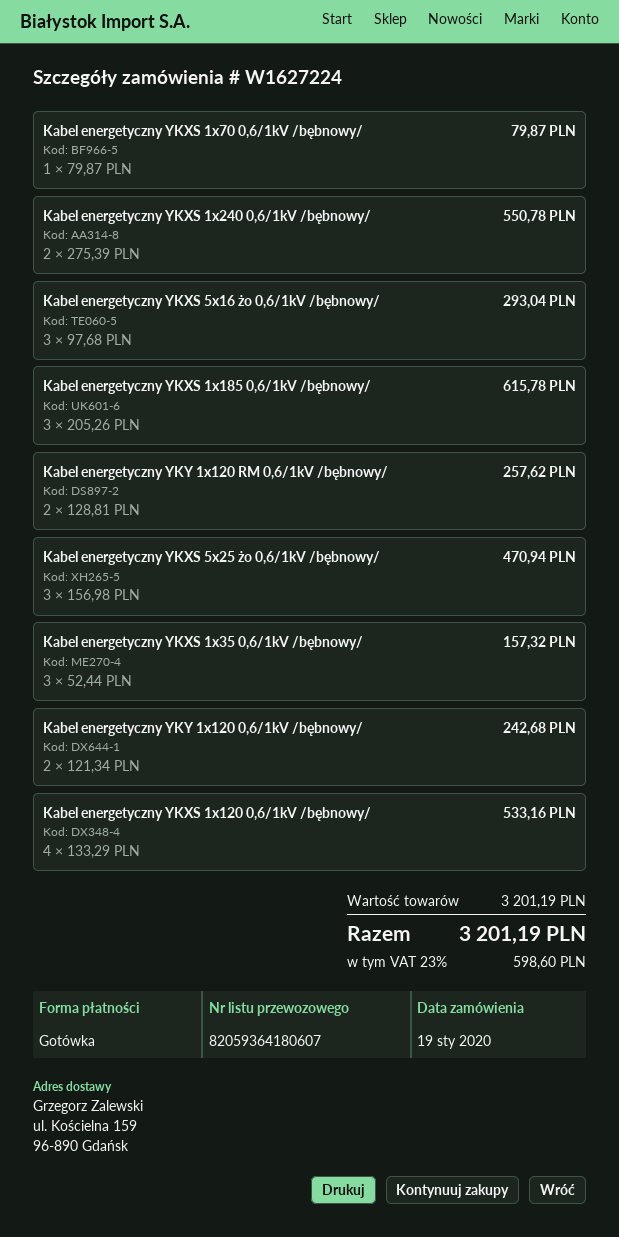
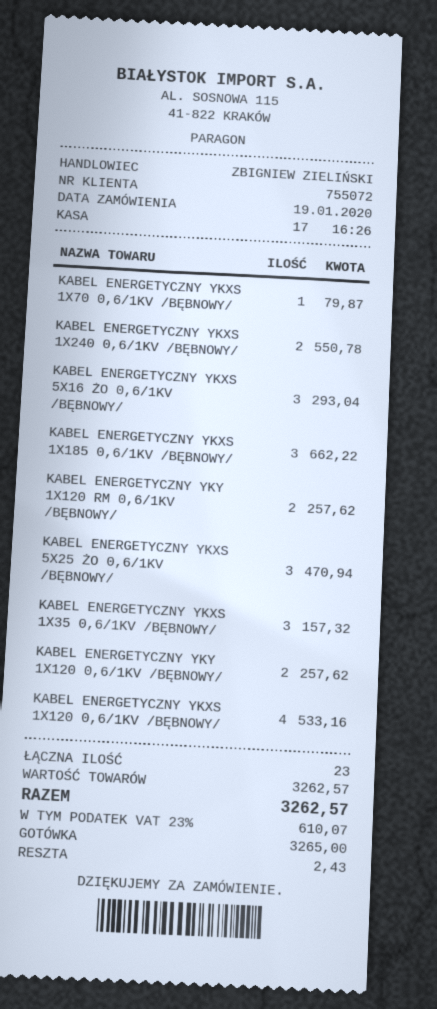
Kabel energetyczny YKXS 1x185 0,6/1kV /bębnowy/: 3 for 615.78 -> 3 for 662.22
Kabel energetyczny YKY 1x120 0,6/1kV /bębnowy/: 2 for 242.68 -> 2 for 257.62
subtotal: 3201.19 -> 3262.57
tax: 23% = 598.60 -> 23% = 610.07
total: 3201.19 -> 3262.57

